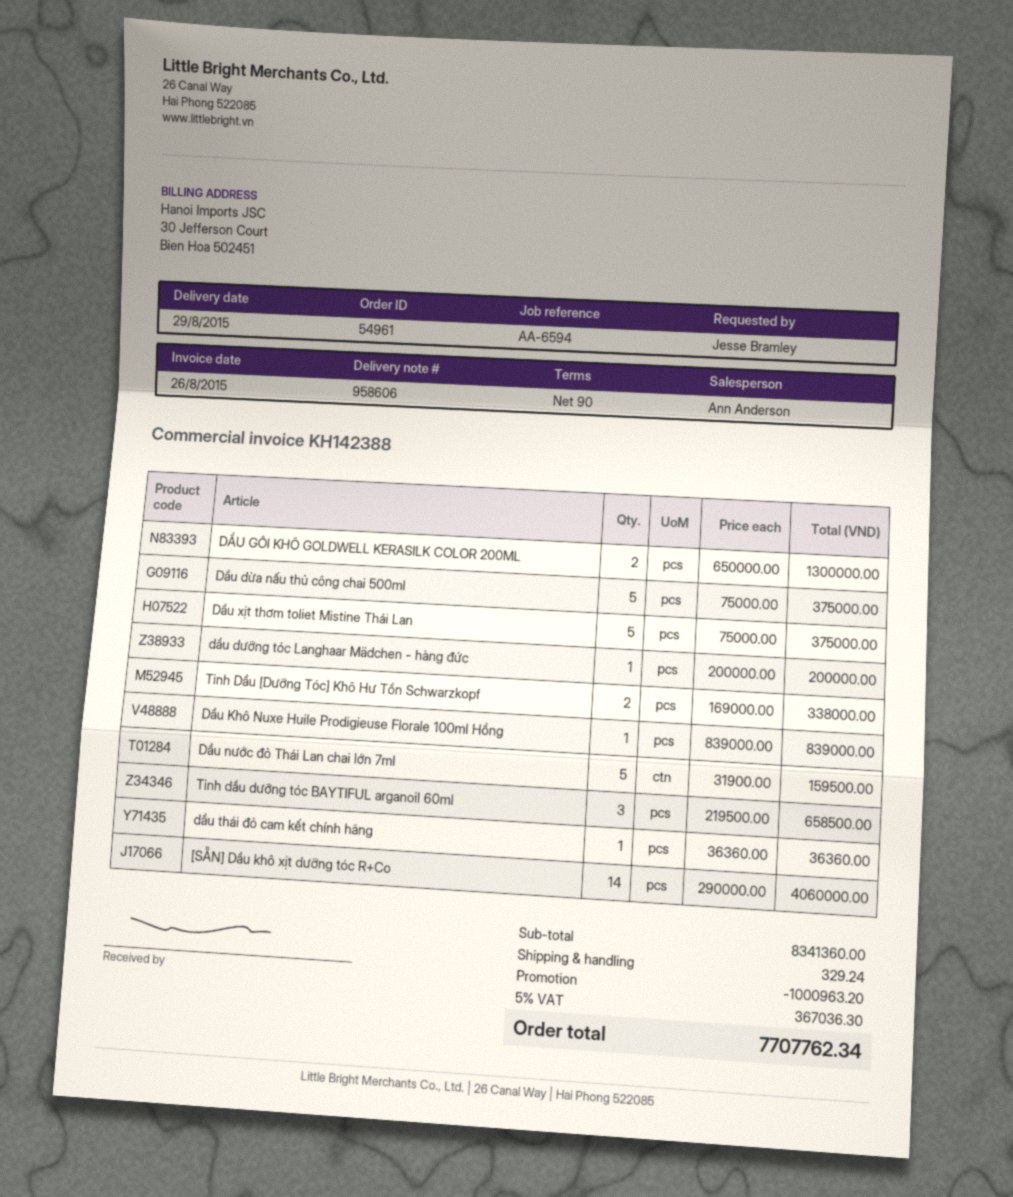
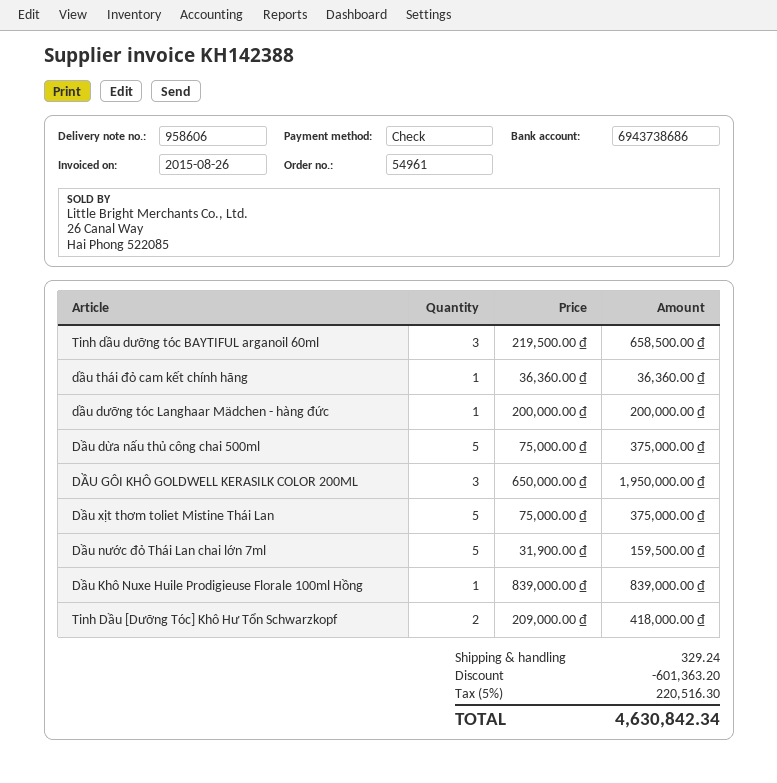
DẦU GÔI KHÔ GOLDWELL KERASILK COLOR 200ML: 2 x 650000.00 = 1300000.00 -> 3 x 650000.00 = 1950000.00
Tinh Dầu [Dưỡng Tóc] Khô Hư Tổn Schwarzkopf: 2 x 169000.00 = 338000.00 -> 2 x 209000.00 = 418000.00
[SẴN] Dầu khô xịt dưỡng tóc R+Co: 14 x 290000.00 = 4060000.00 -> none
discount: 1000963.20 -> 601363.20
tax: 5% = 367036.30 -> 5% = 220516.30
total: 7707762.34 -> 4630842.34

